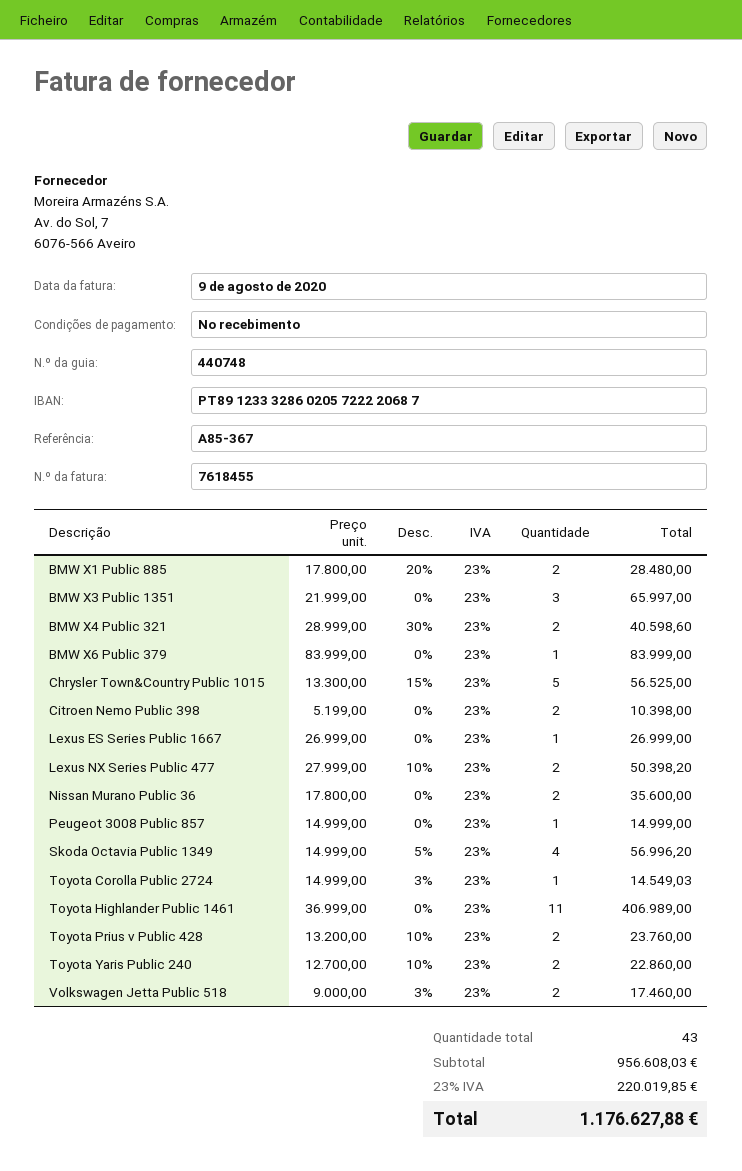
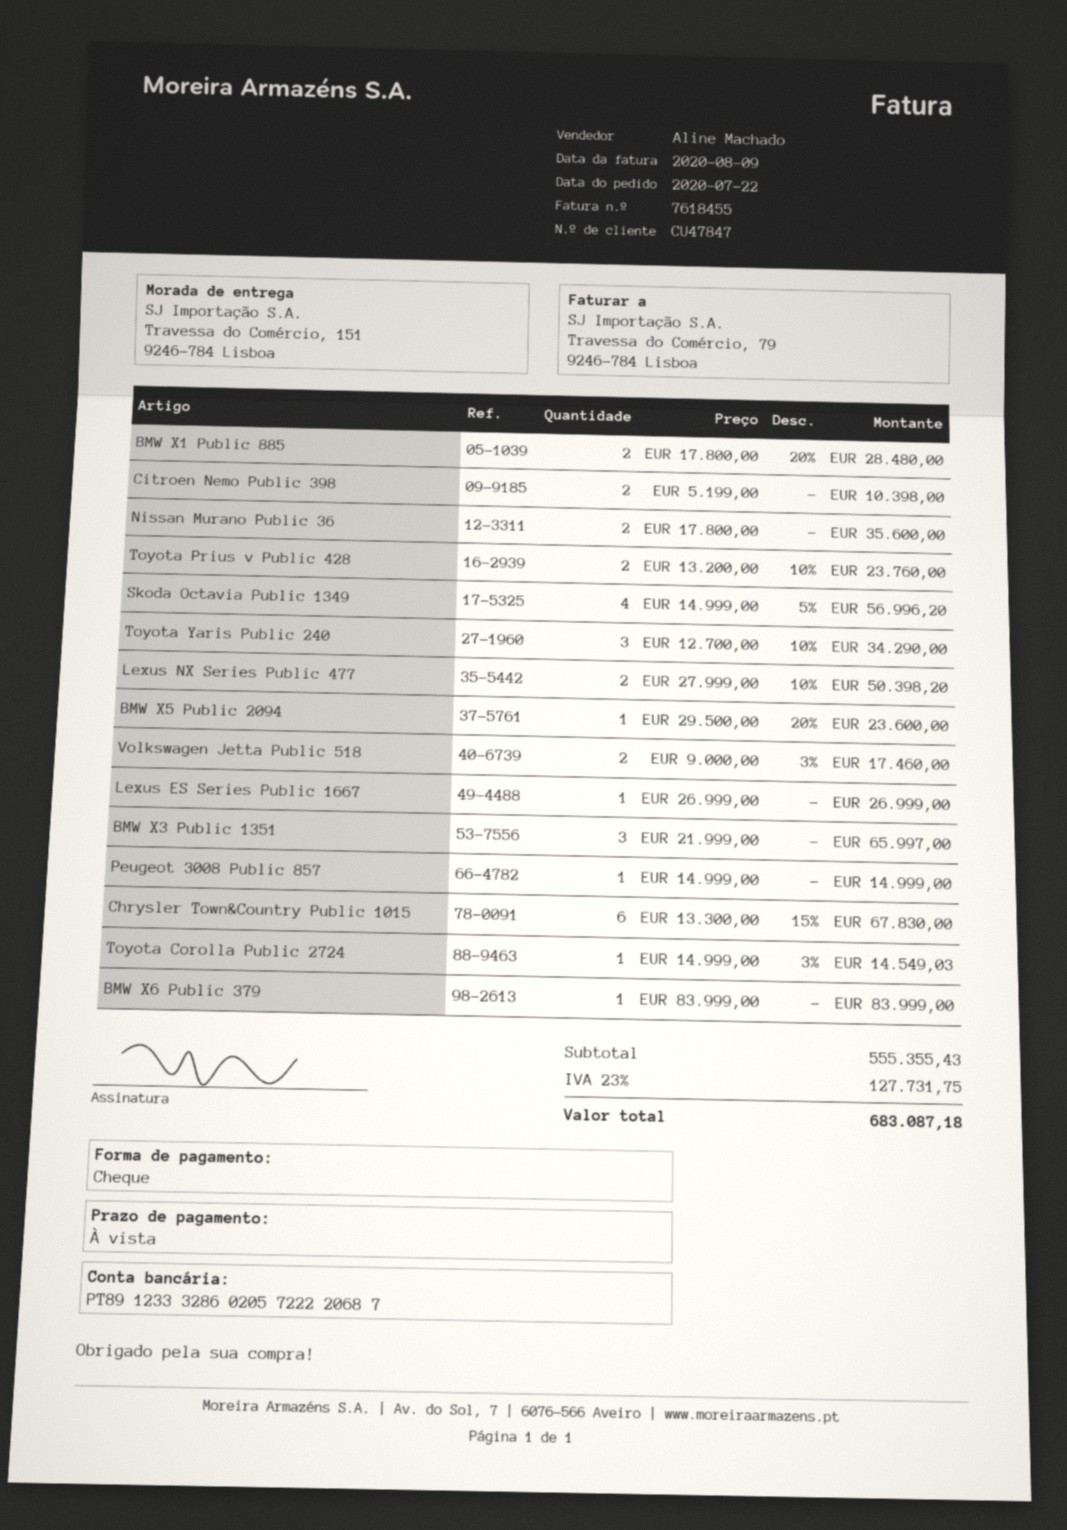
BMW X4 Public 321: 2 x 28999.00 - 30% = 40598.60 -> none
Chrysler Town&Country Public 1015: 5 x 13300.00 - 15% = 56525.00 -> 6 x 13300.00 - 15% = 67830.00
Toyota Highlander Public 1461: 11 x 36999.00 = 406989.00 -> none
Toyota Yaris Public 240: 2 x 12700.00 - 10% = 22860.00 -> 3 x 12700.00 - 10% = 34290.00
BMW X5 Public 2094: none -> 1 x 29500.00 - 20% = 23600.00
subtotal: 956608.03 -> 555355.43
tax: 23% = 220019.85 -> 23% = 127731.75
total: 1176627.88 -> 683087.18

